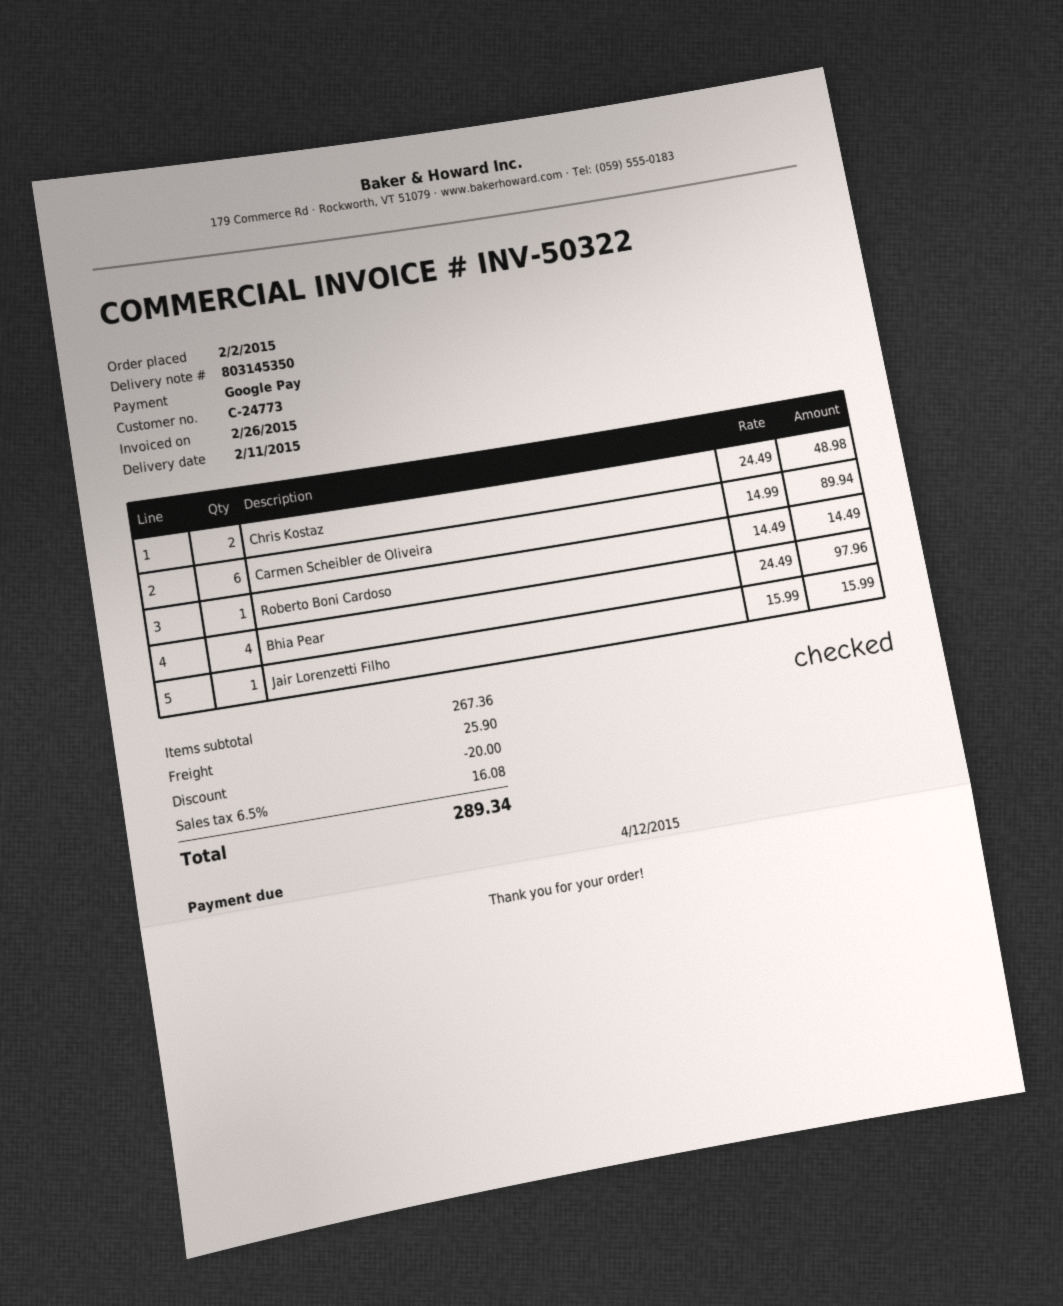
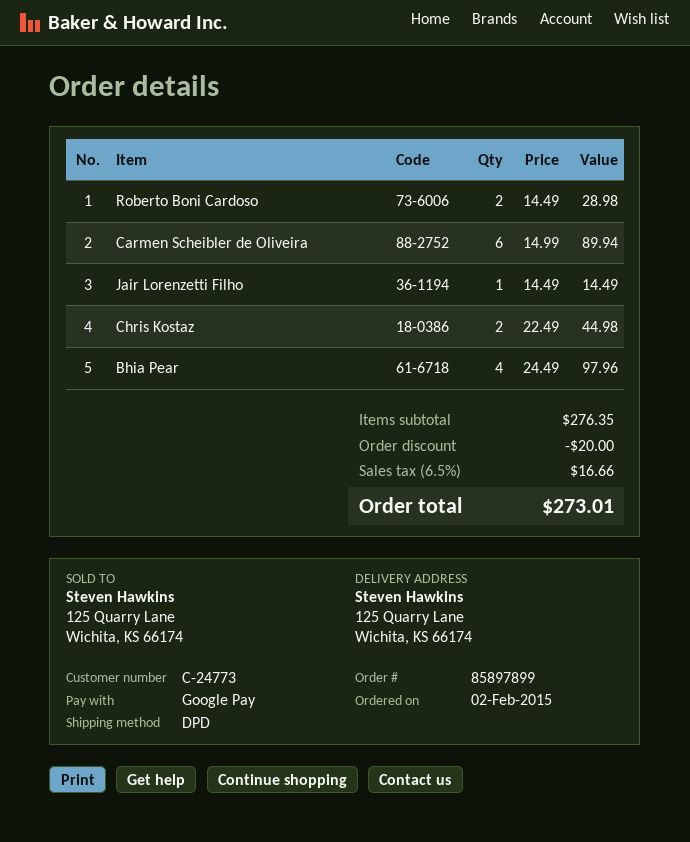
Chris Kostaz: 2 x 24.49 = 48.98 -> 2 x 22.49 = 44.98
Roberto Boni Cardoso: 1 x 14.49 = 14.49 -> 2 x 14.49 = 28.98
Jair Lorenzetti Filho: 1 x 15.99 = 15.99 -> 1 x 14.49 = 14.49
subtotal: 267.36 -> 276.35
shipping: 25.90 -> none
tax: 6.5% = 16.08 -> 6.5% = 16.66
total: 289.34 -> 273.01

